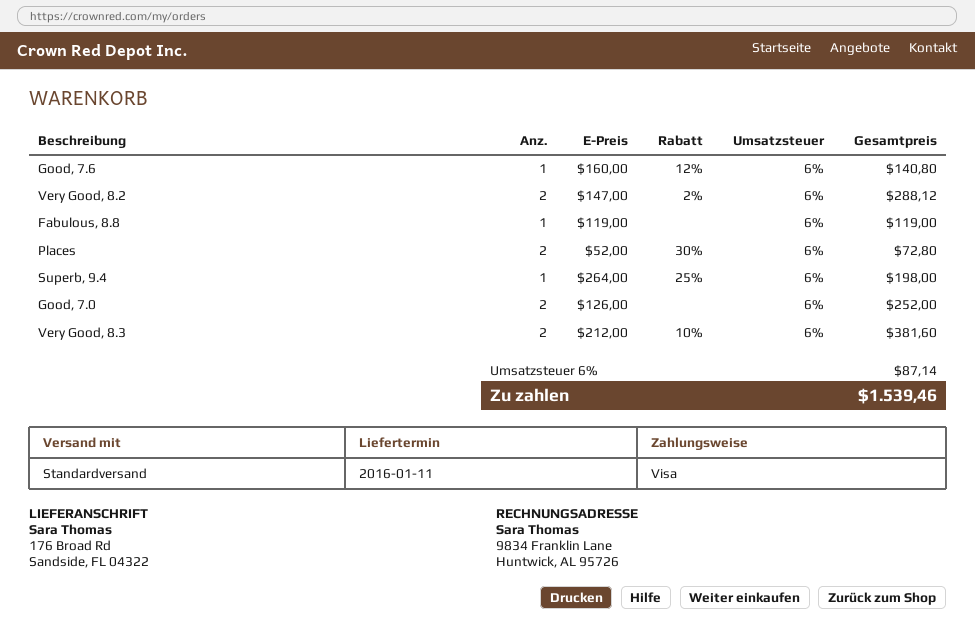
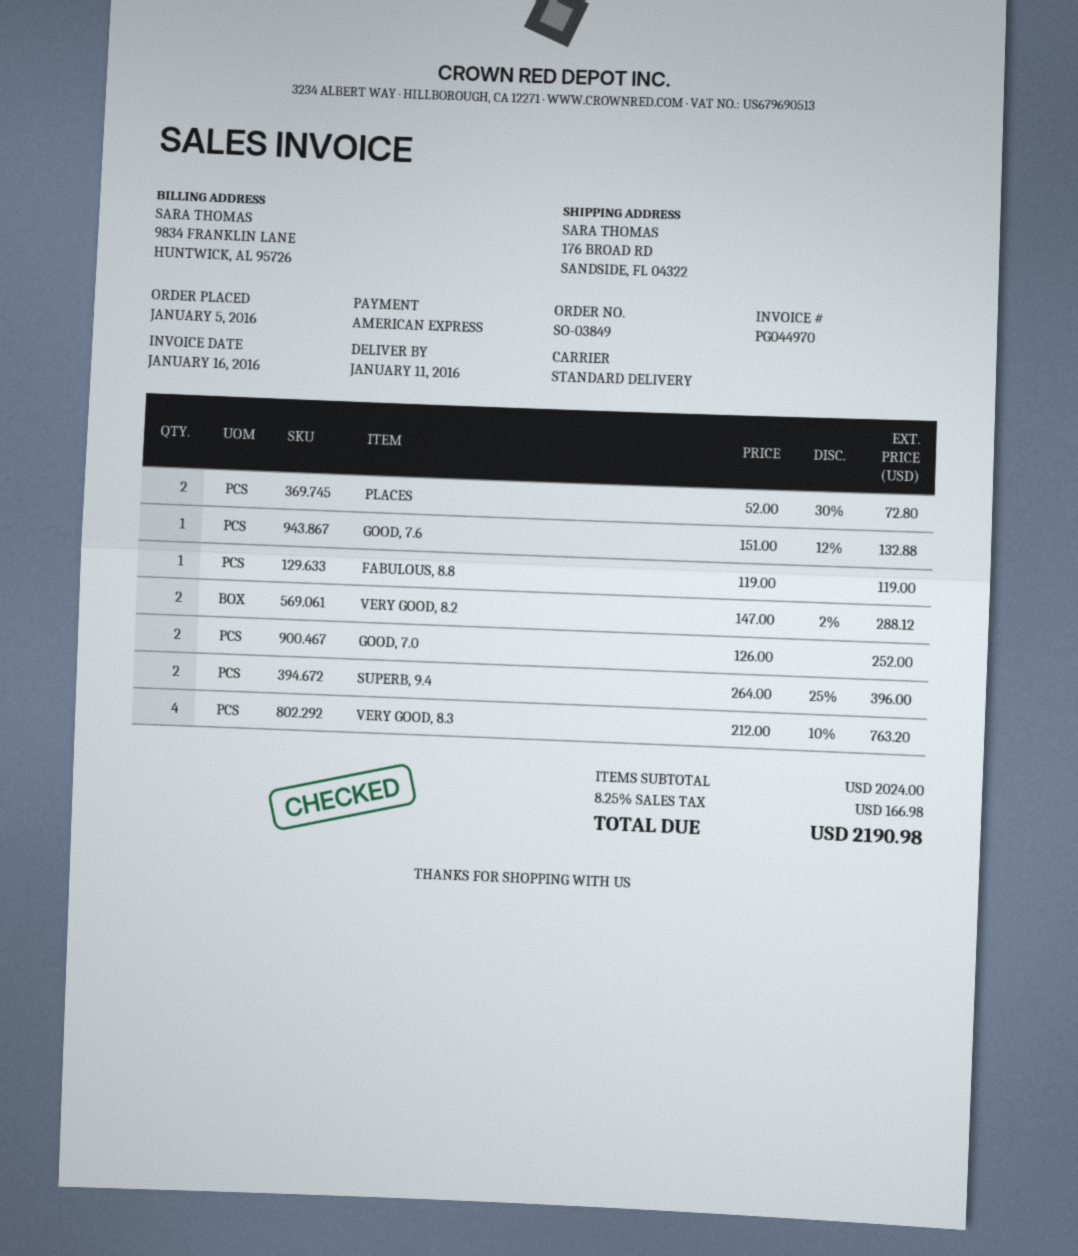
payment method: Visa -> American Express
Good, 7.6: 1 x 160.00 - 12% = 140.80 -> 1 x 151.00 - 12% = 132.88
Superb, 9.4: 1 x 264.00 - 25% = 198.00 -> 2 x 264.00 - 25% = 396.00
Very Good, 8.3: 2 x 212.00 - 10% = 381.60 -> 4 x 212.00 - 10% = 763.20
tax: 6% = 87.14 -> 8.25% = 166.98
total: 1539.46 -> 2190.98

